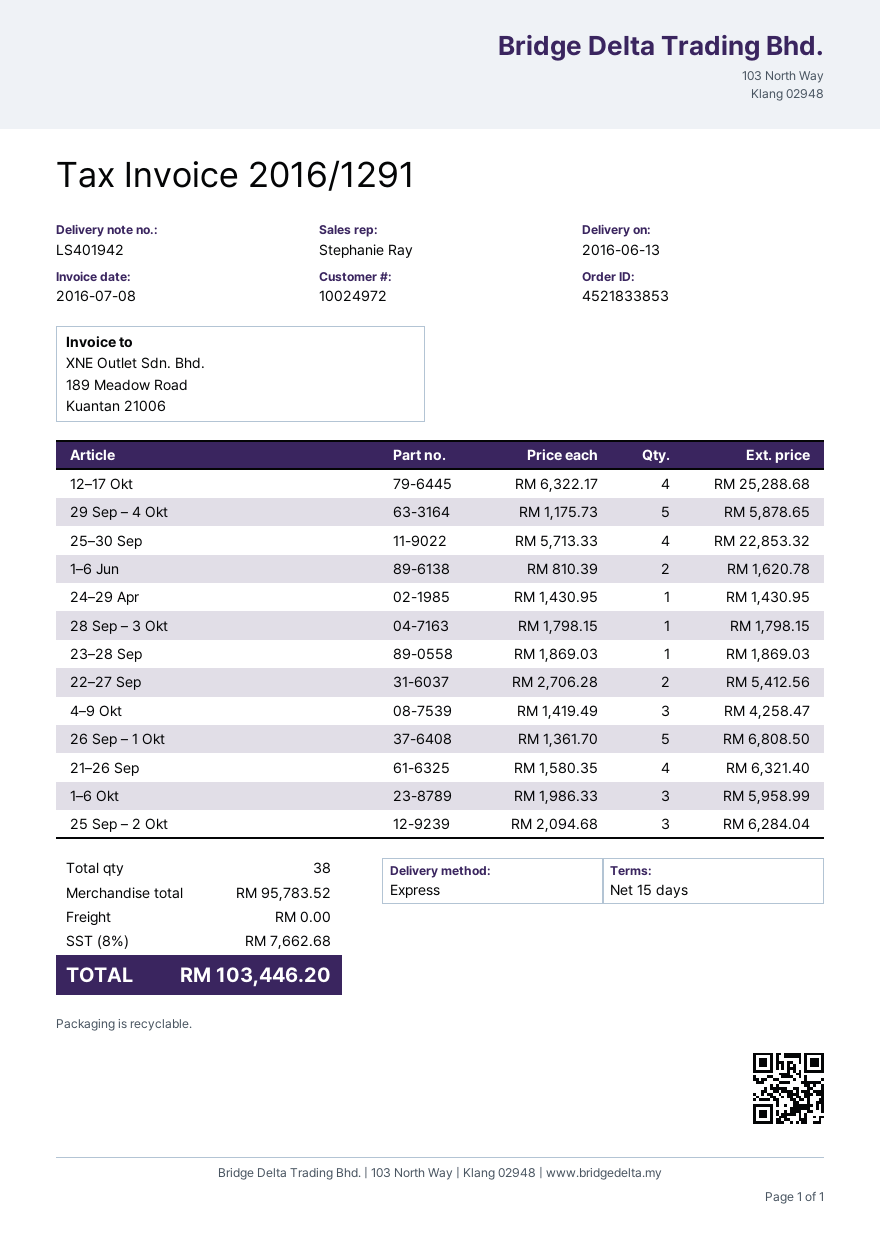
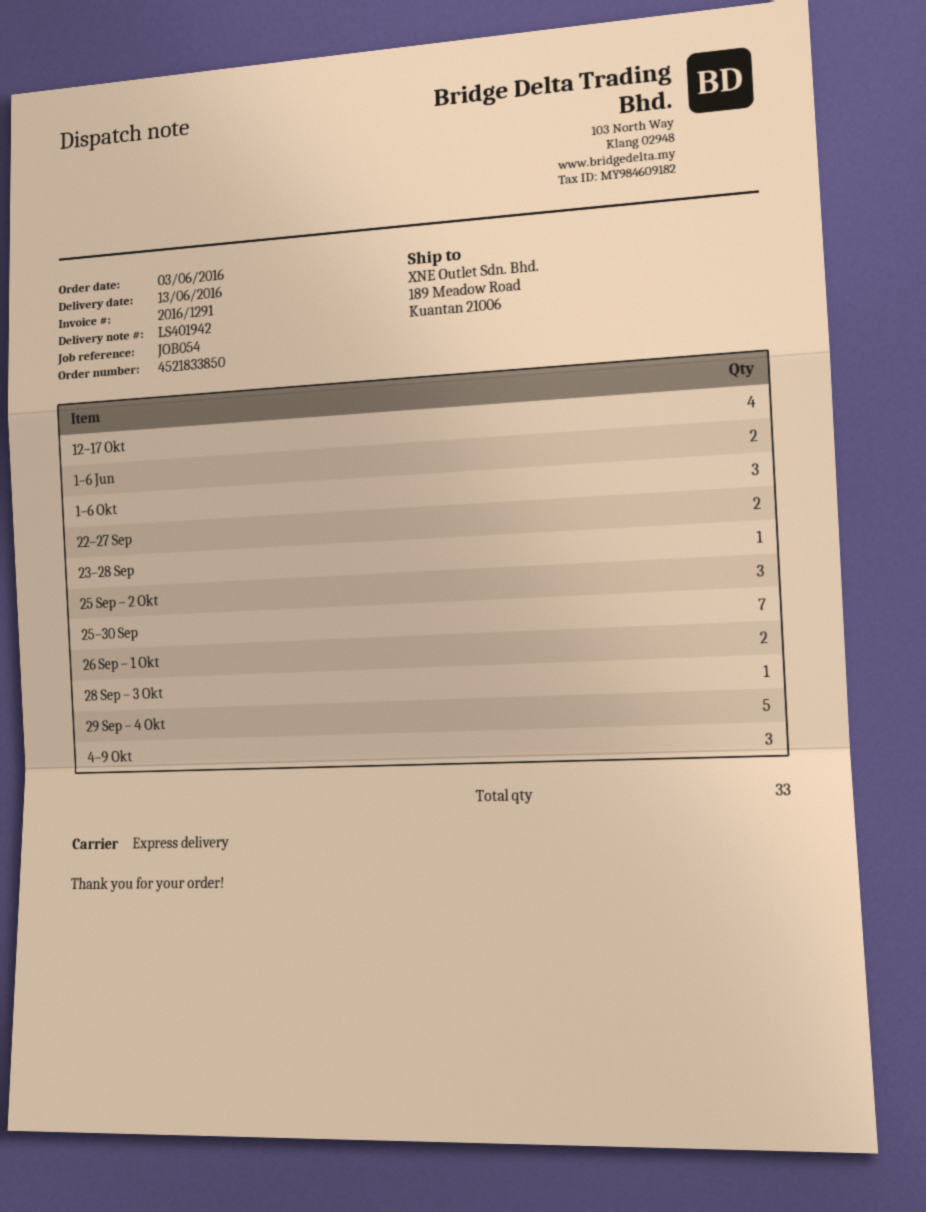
order number: 4521833853 -> 4521833850
25–30 Sep: 4 -> 7
24–29 Apr: 1 -> none
26 Sep – 1 Okt: 5 -> 2
21–26 Sep: 4 -> none
total quantity: 38 -> 33

